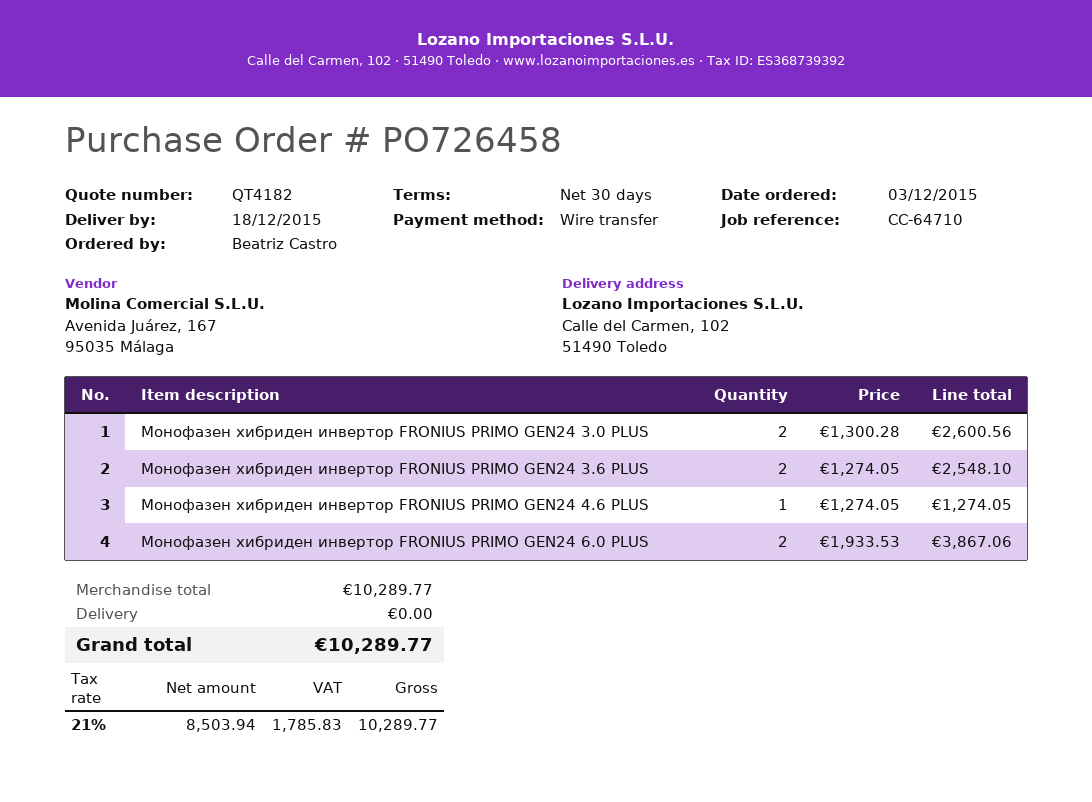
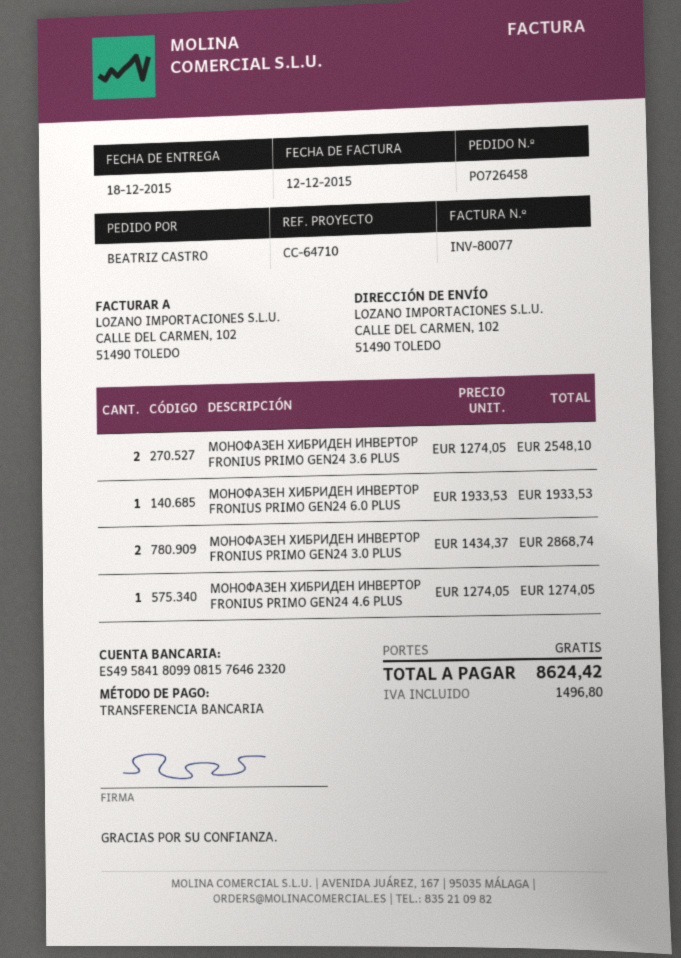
Монофазен хибриден инвертор FRONIUS PRIMO GEN24 3.0 PLUS: 2 x 1300.28 = 2600.56 -> 2 x 1434.37 = 2868.74
Монофазен хибриден инвертор FRONIUS PRIMO GEN24 6.0 PLUS: 2 x 1933.53 = 3867.06 -> 1 x 1933.53 = 1933.53
tax: 1785.83 -> 1496.80
total: 10289.77 -> 8624.42

